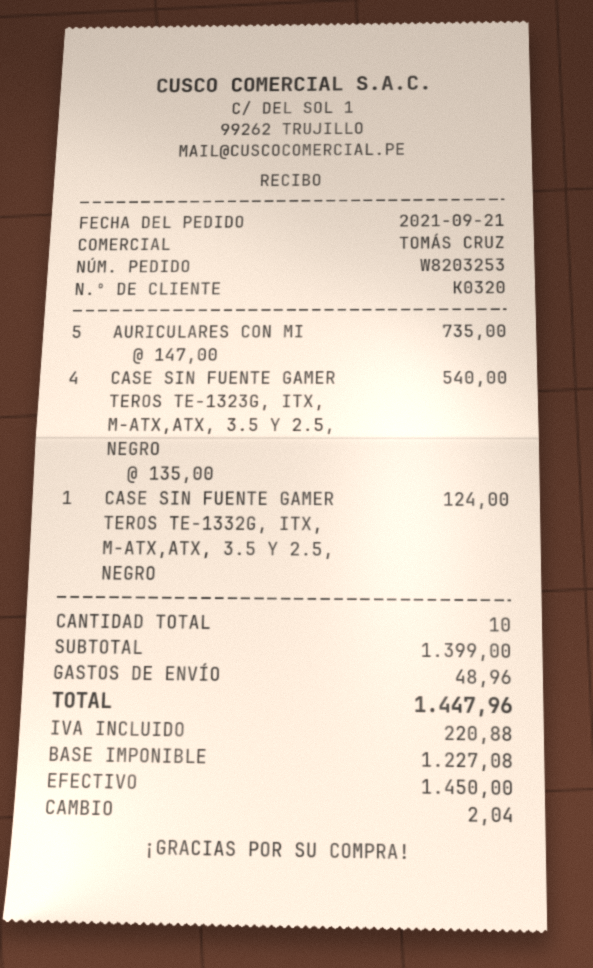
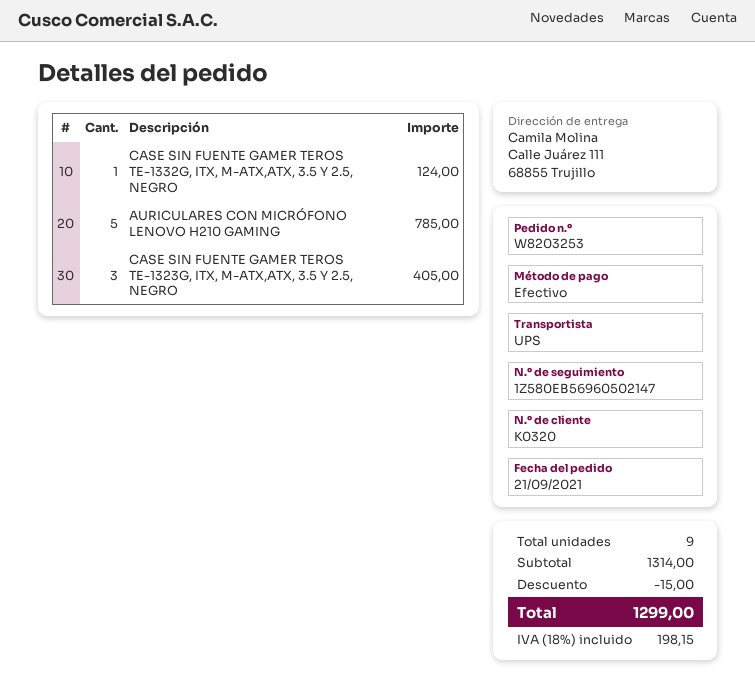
AURICULARES CON MI: 5 for 735.00 -> 5 for 785.00
CASE SIN FUENTE GAMER TEROS TE-1323G, ITX, M-ATX,ATX, 3.5 Y 2.5, NEGRO: 4 for 540.00 -> 3 for 405.00
total quantity: 10 -> 9
subtotal: 1399.00 -> 1314.00
discount: none -> 15.00
shipping: 48.96 -> none
tax: 220.88 -> 198.15
total: 1447.96 -> 1299.00

